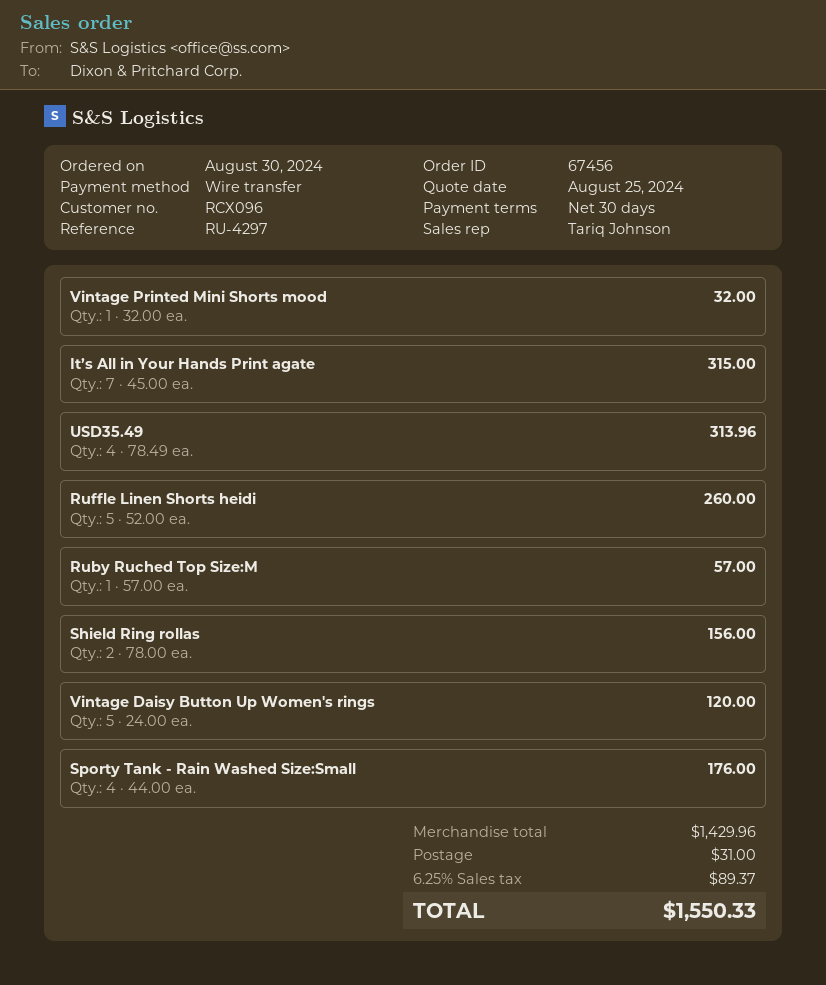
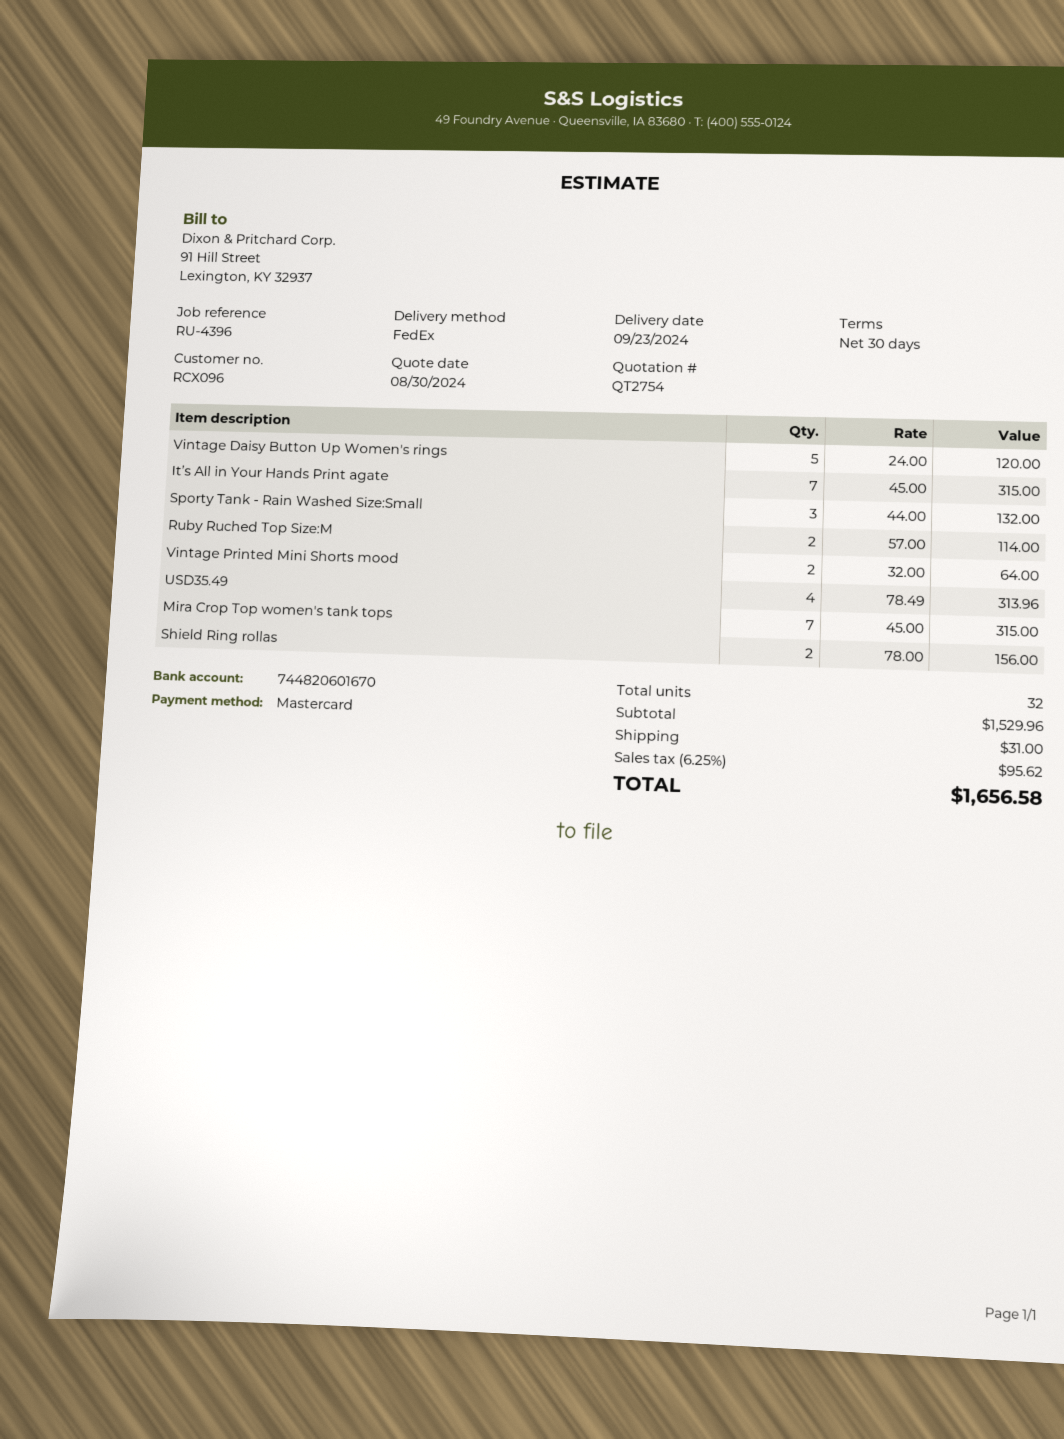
quote date: 2024-08-25 -> 2024-08-30
reference: RU-4297 -> RU-4396
payment method: bank transfer -> Mastercard
Vintage Printed Mini Shorts mood: 1 x 32.00 = 32.00 -> 2 x 32.00 = 64.00
Ruffle Linen Shorts heidi: 5 x 52.00 = 260.00 -> none
Ruby Ruched Top Size:M: 1 x 57.00 = 57.00 -> 2 x 57.00 = 114.00
Sporty Tank - Rain Washed Size:Small: 4 x 44.00 = 176.00 -> 3 x 44.00 = 132.00
Mira Crop Top women's tank tops: none -> 7 x 45.00 = 315.00
subtotal: 1429.96 -> 1529.96
tax: 6.25% = 89.37 -> 6.25% = 95.62
total: 1550.33 -> 1656.58

